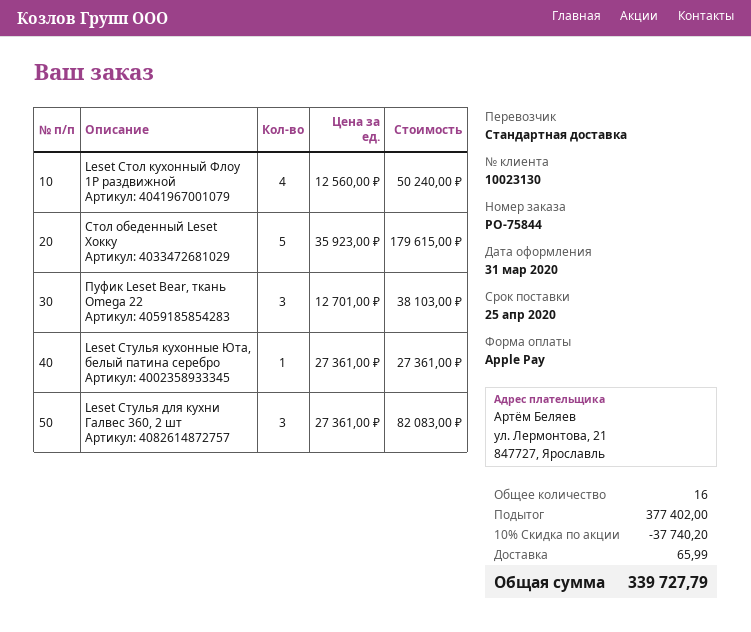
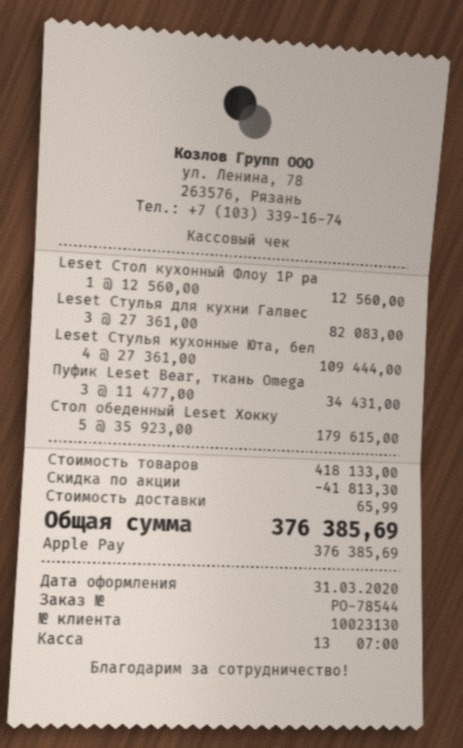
order number: PO-75844 -> PO-78544
Leset Стол кухонный Флоу 1Р раздвижной: 4 x 12560.00 = 50240.00 -> 1 x 12560.00 = 12560.00
Пуфик Leset Bear, ткань Omega 22: 3 x 12701.00 = 38103.00 -> 3 x 11477.00 = 34431.00
Leset Стулья кухонные Юта, белый патина серебро: 1 x 27361.00 = 27361.00 -> 4 x 27361.00 = 109444.00
subtotal: 377402.00 -> 418133.00
discount: 37740.20 -> 41813.30
total: 339727.79 -> 376385.69

